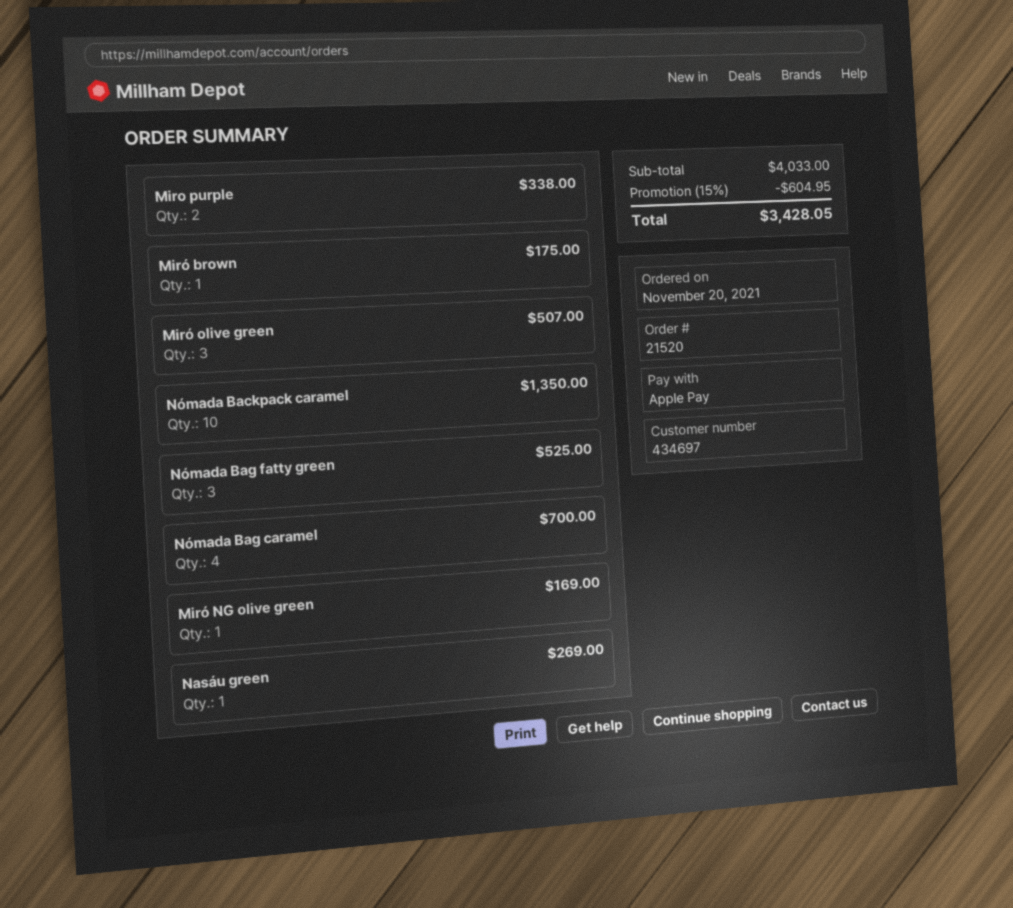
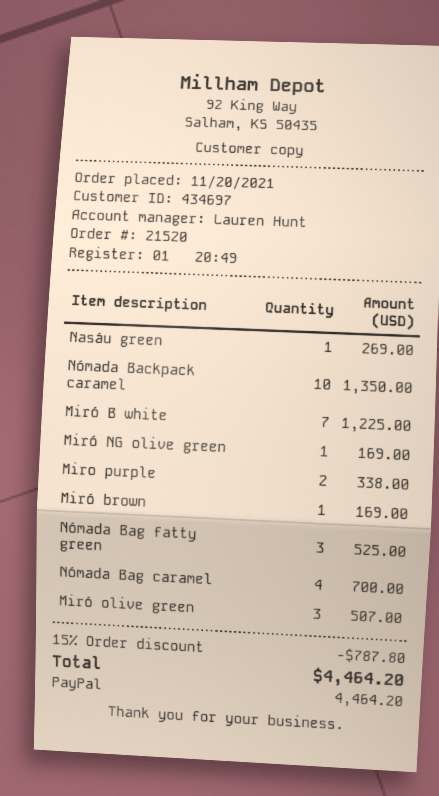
payment method: Apple Pay -> PayPal
Miró brown: 1 for 175.00 -> 1 for 169.00
Miró B white: none -> 7 for 1225.00
discount: 15% = 604.95 -> 15% = 787.80
total: 3428.05 -> 4464.20

